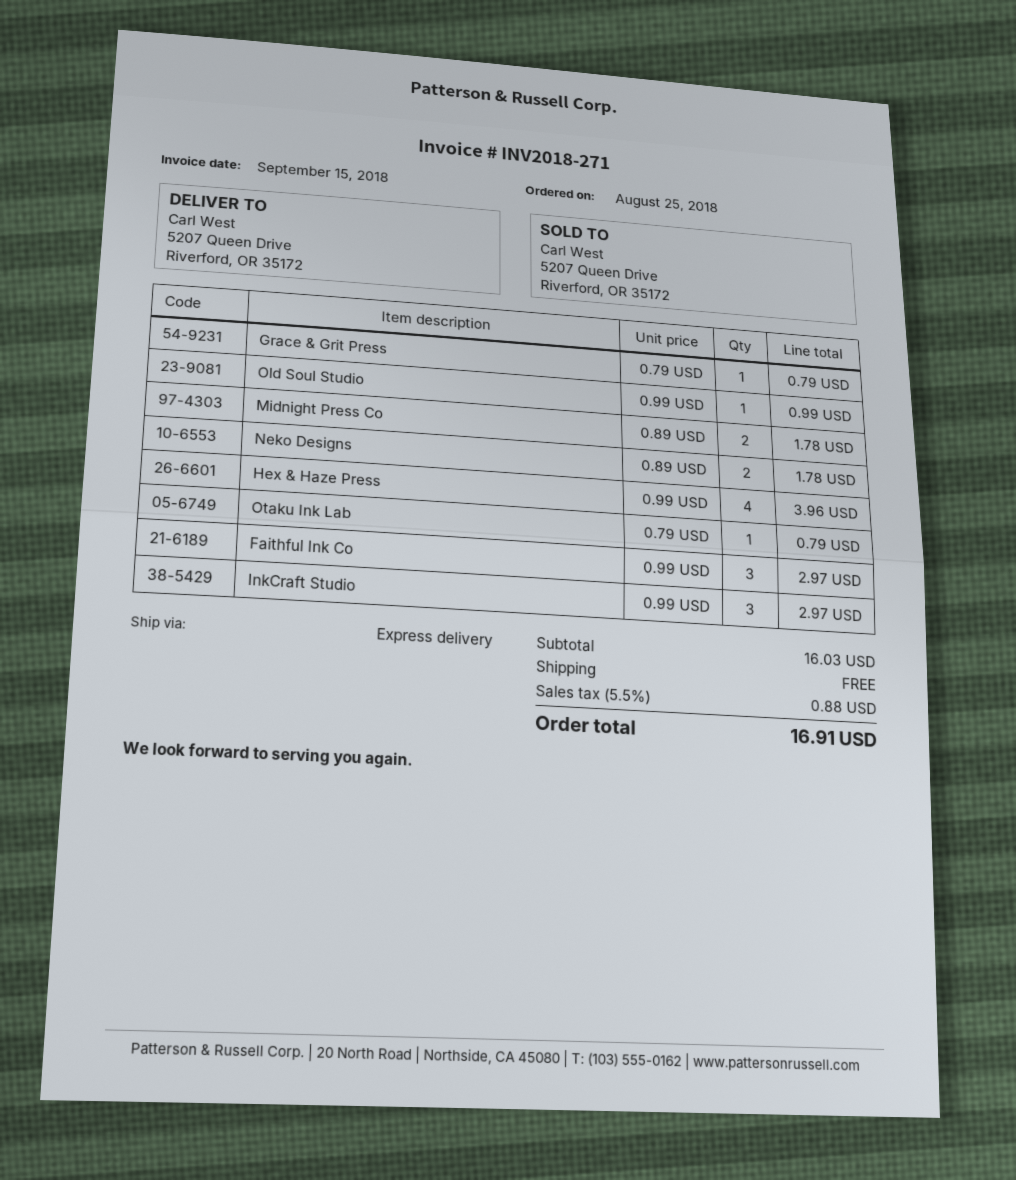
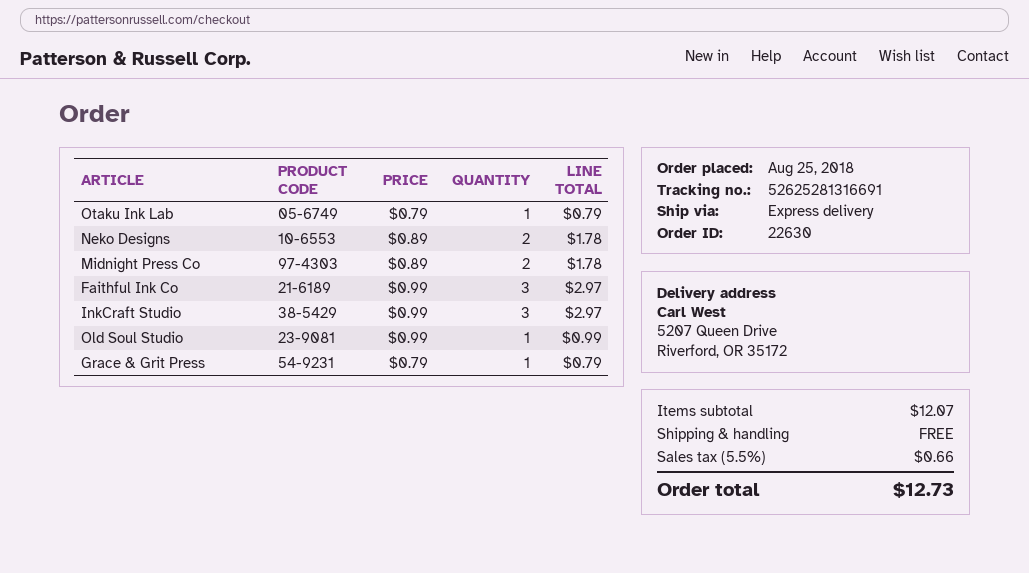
Hex & Haze Press: 4 x 0.99 = 3.96 -> none
subtotal: 16.03 -> 12.07
tax: 5.5% = 0.88 -> 5.5% = 0.66
total: 16.91 -> 12.73

